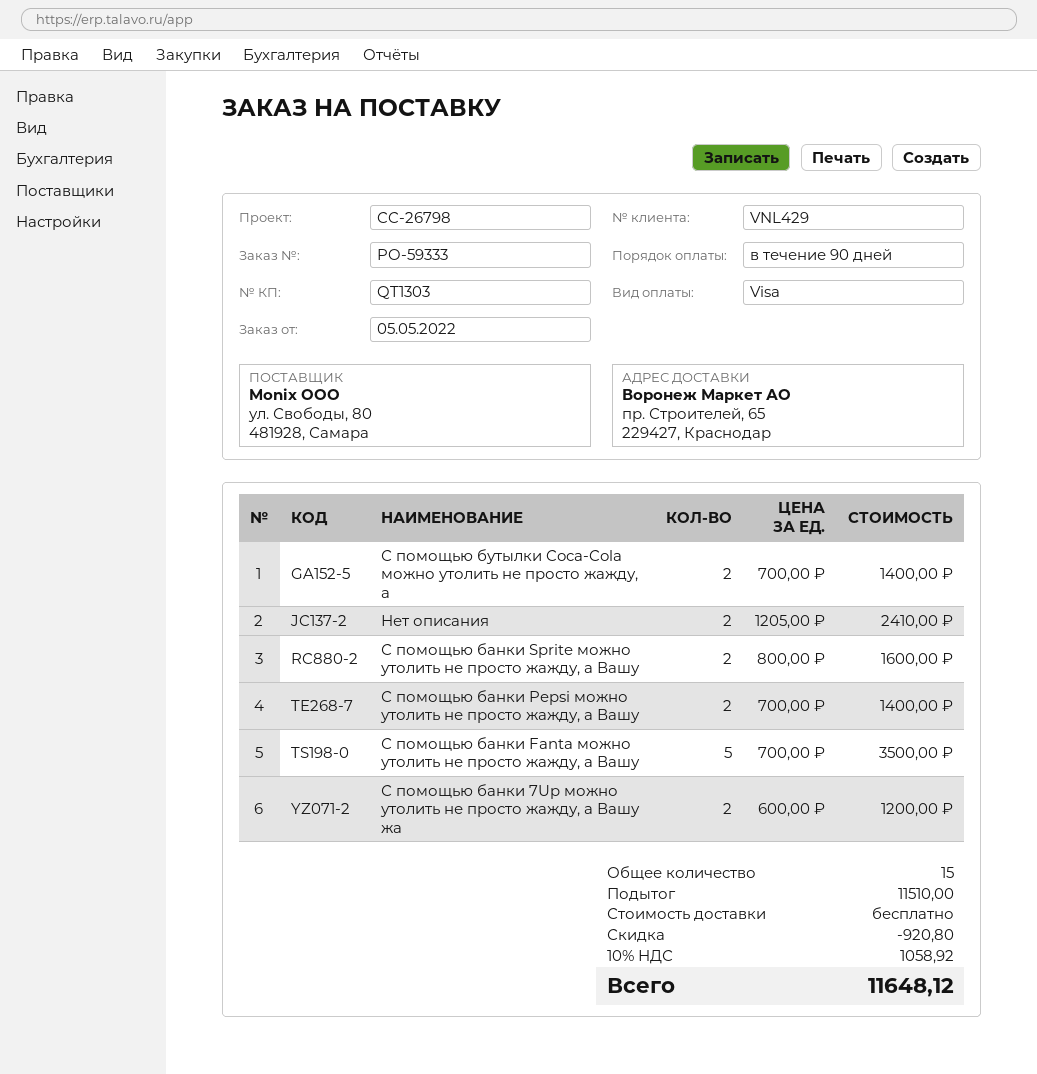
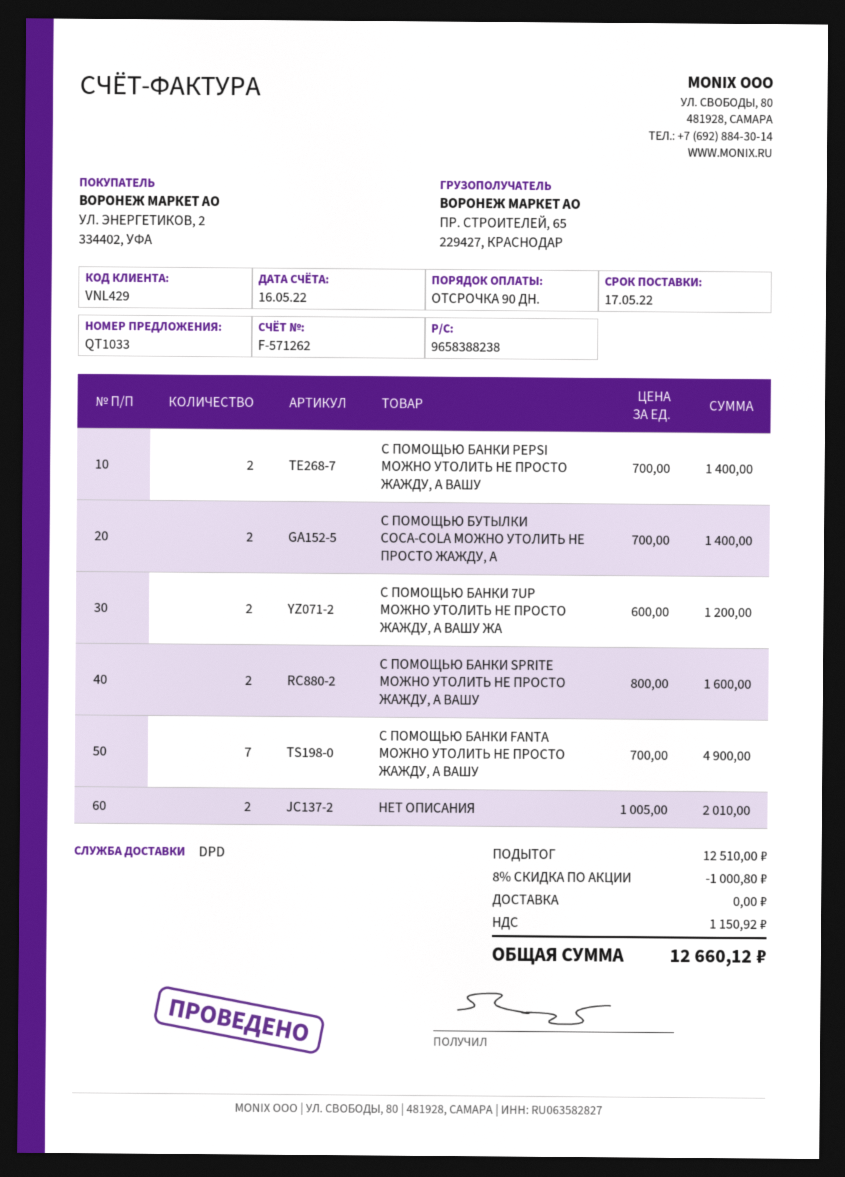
quote number: QT1303 -> QT1033
Нет описания: 2 x 1205.00 = 2410.00 -> 2 x 1005.00 = 2010.00
С помощью банки Fanta можно утолить не просто жажду, а Вашу: 5 x 700.00 = 3500.00 -> 7 x 700.00 = 4900.00
subtotal: 11510.00 -> 12510.00
discount: 920.80 -> 1000.80
tax: 1058.92 -> 1150.92
total: 11648.12 -> 12660.12

